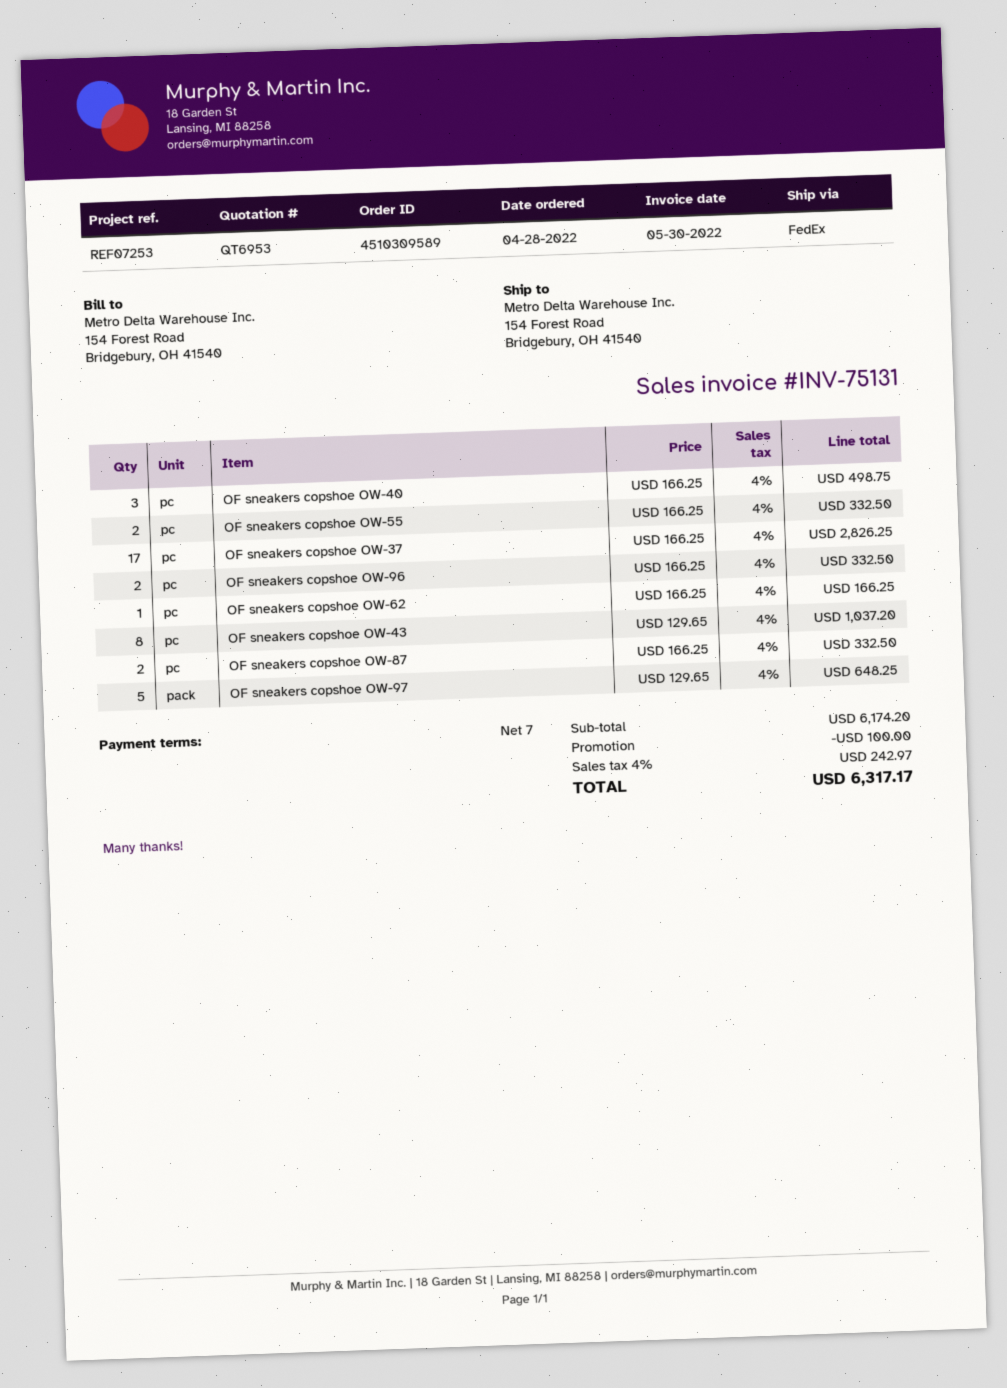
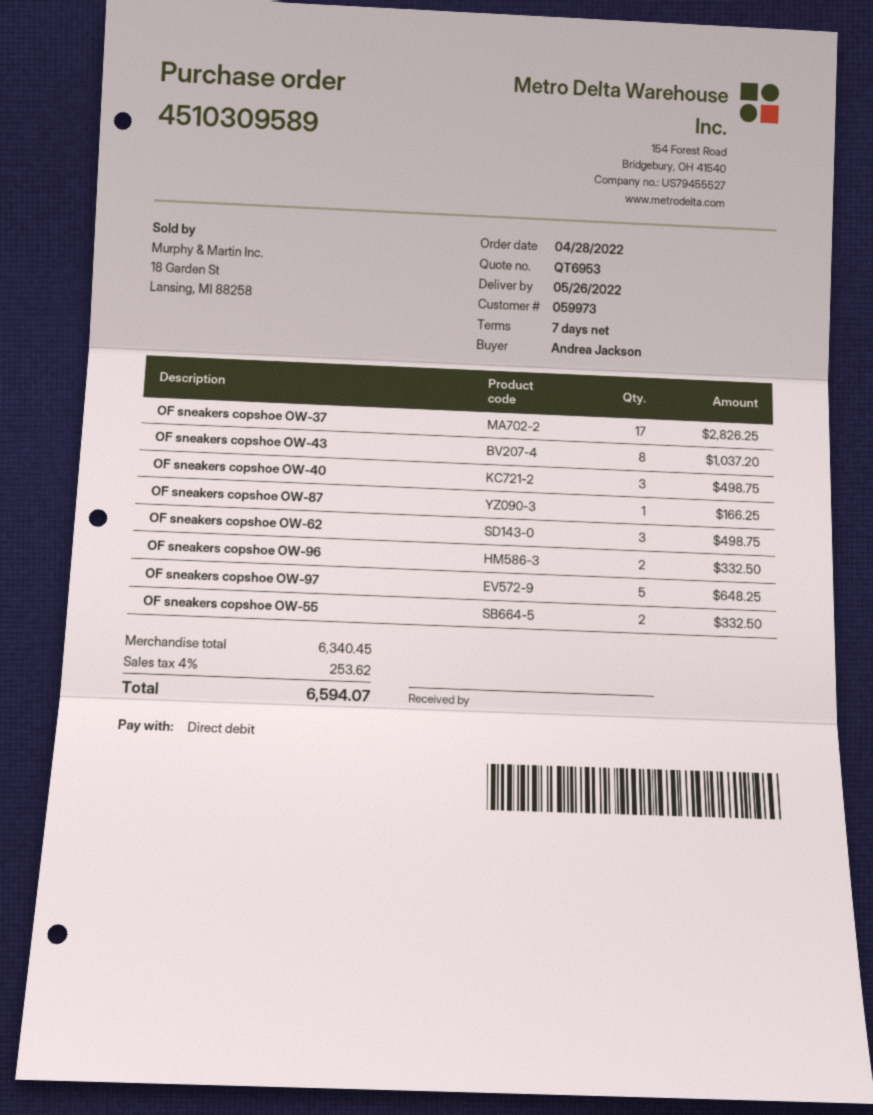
OF sneakers copshoe OW-62: 1 for 166.25 -> 3 for 498.75
OF sneakers copshoe OW-87: 2 for 332.50 -> 1 for 166.25
subtotal: 6174.20 -> 6340.45
discount: 100.00 -> none
tax: 4% = 242.97 -> 4% = 253.62
total: 6317.17 -> 6594.07

